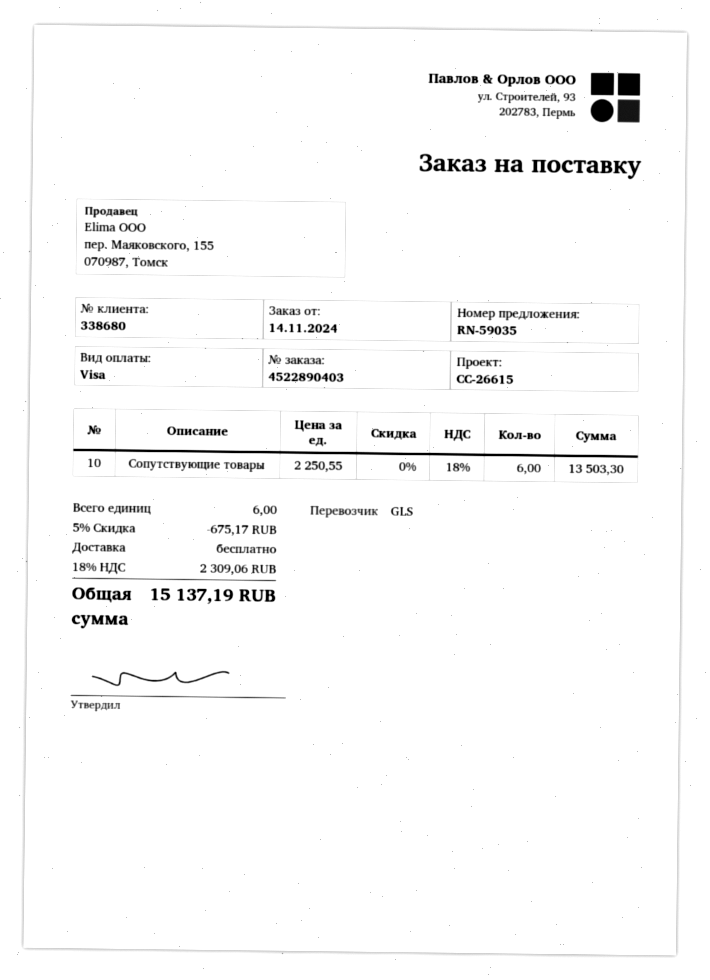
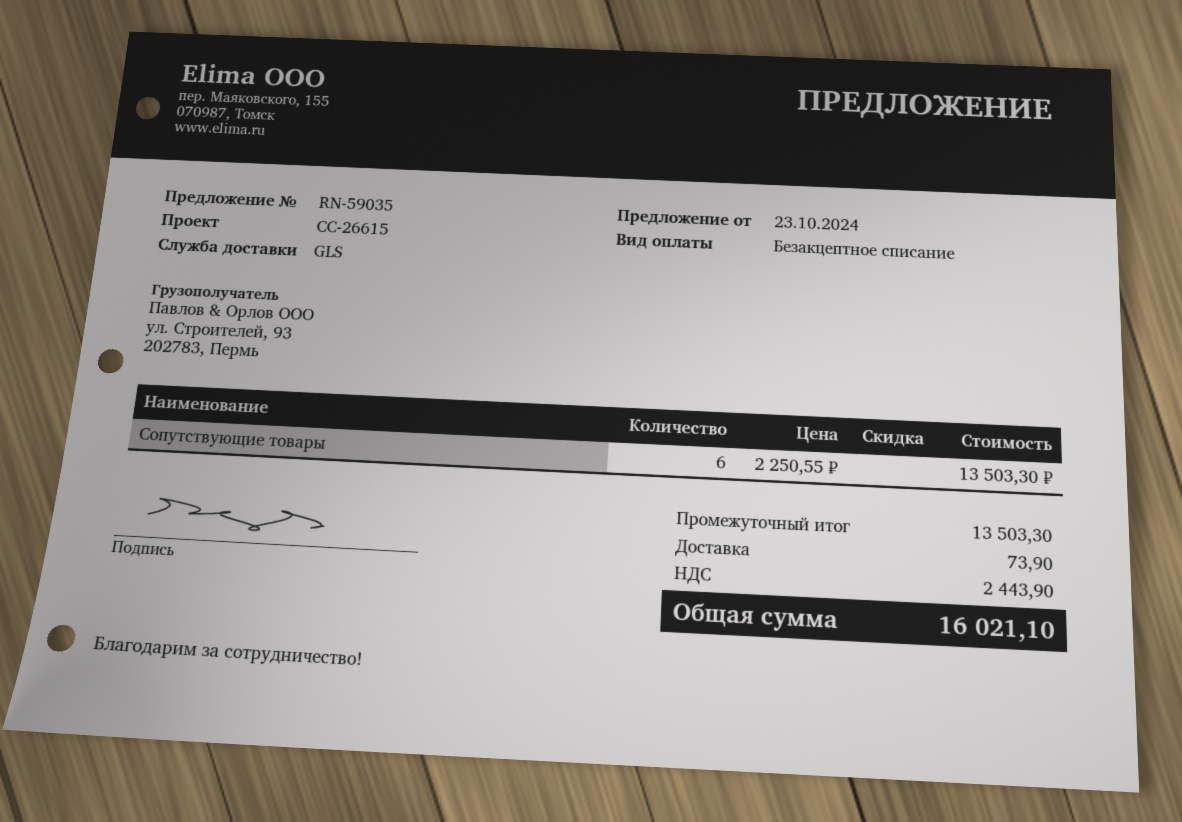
payment method: Visa -> direct debit
discount: 5% = 675.17 -> none
shipping: 0.00 -> 73.90
tax: 2309.06 -> 2443.90
total: 15137.19 -> 16021.10

